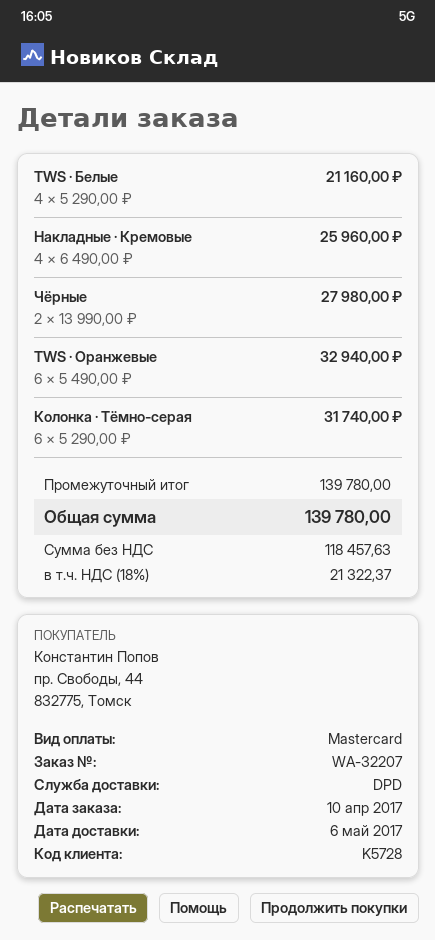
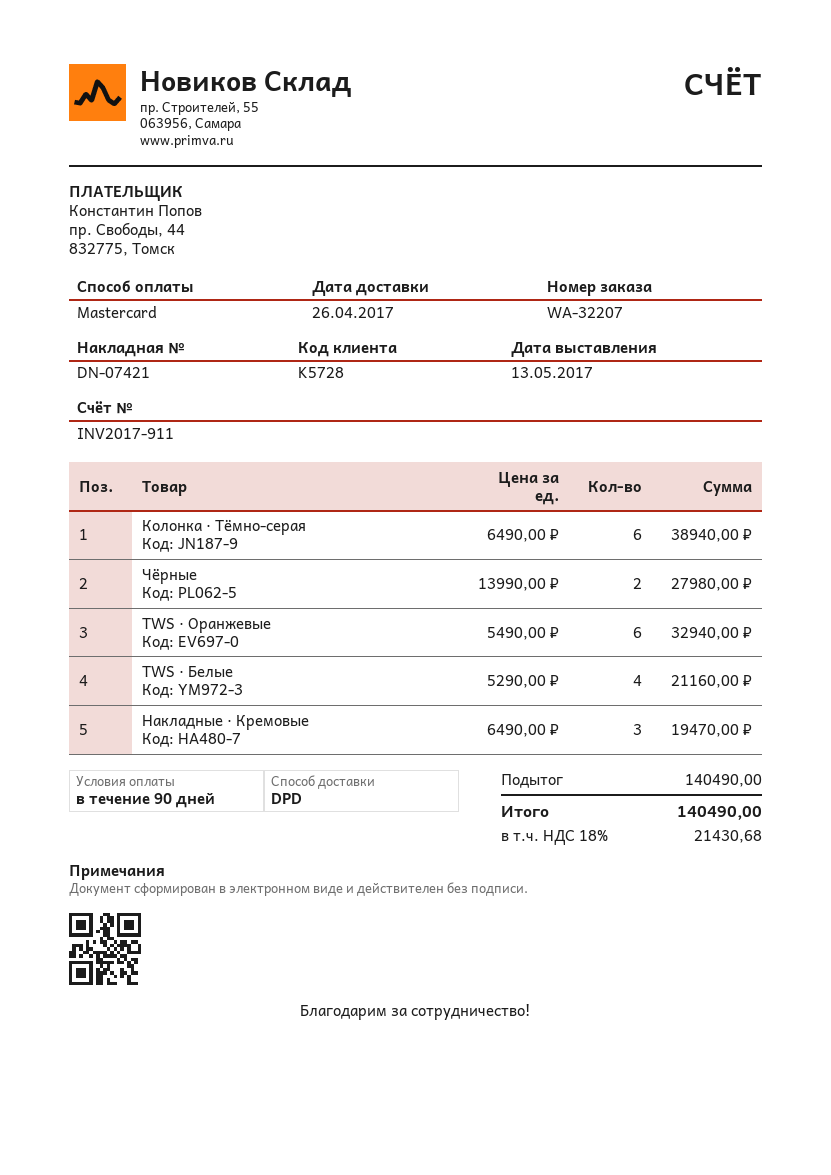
delivery date: 2017-05-06 -> 2017-04-26
Накладные · Кремовые: 4 x 6490.00 = 25960.00 -> 3 x 6490.00 = 19470.00
Колонка · Тёмно-серая: 6 x 5290.00 = 31740.00 -> 6 x 6490.00 = 38940.00
subtotal: 139780.00 -> 140490.00
tax: 18% = 21322.37 -> 18% = 21430.68
total: 139780.00 -> 140490.00

